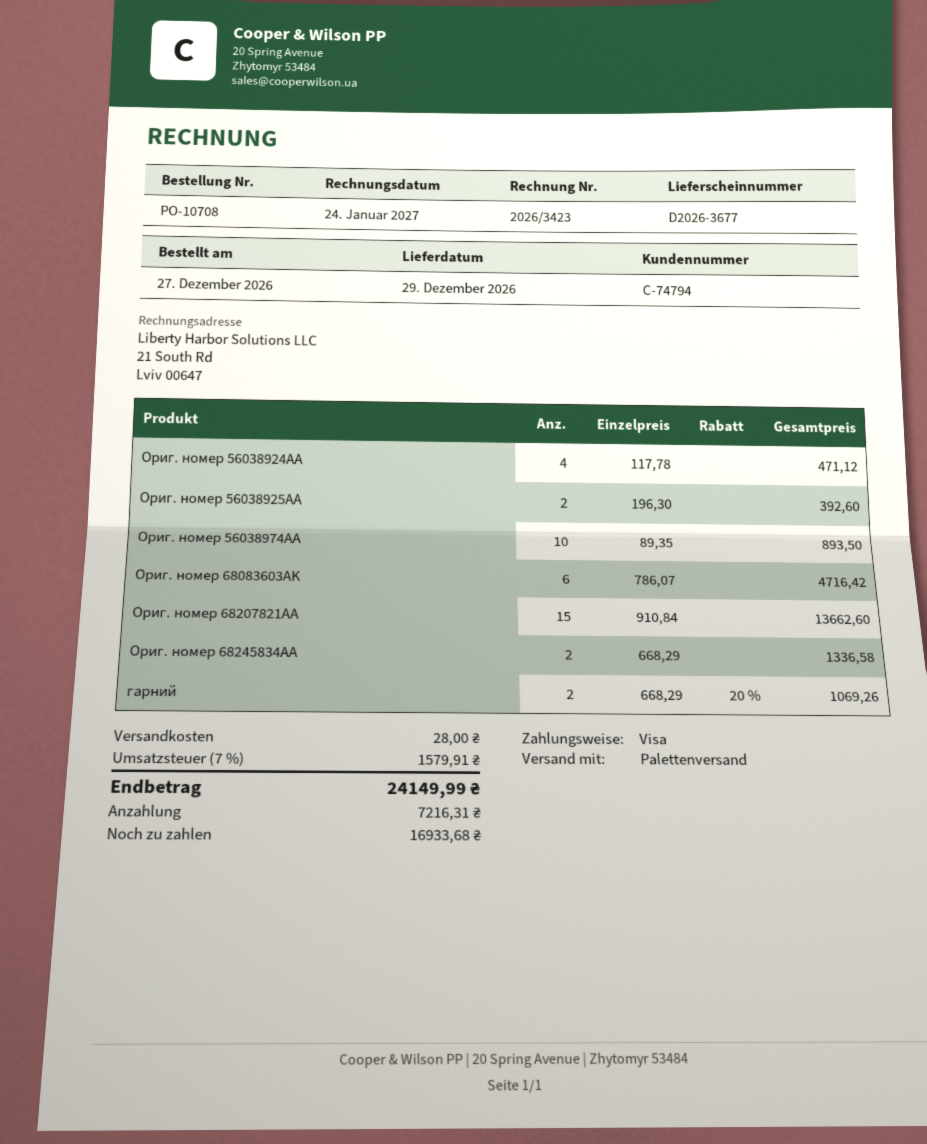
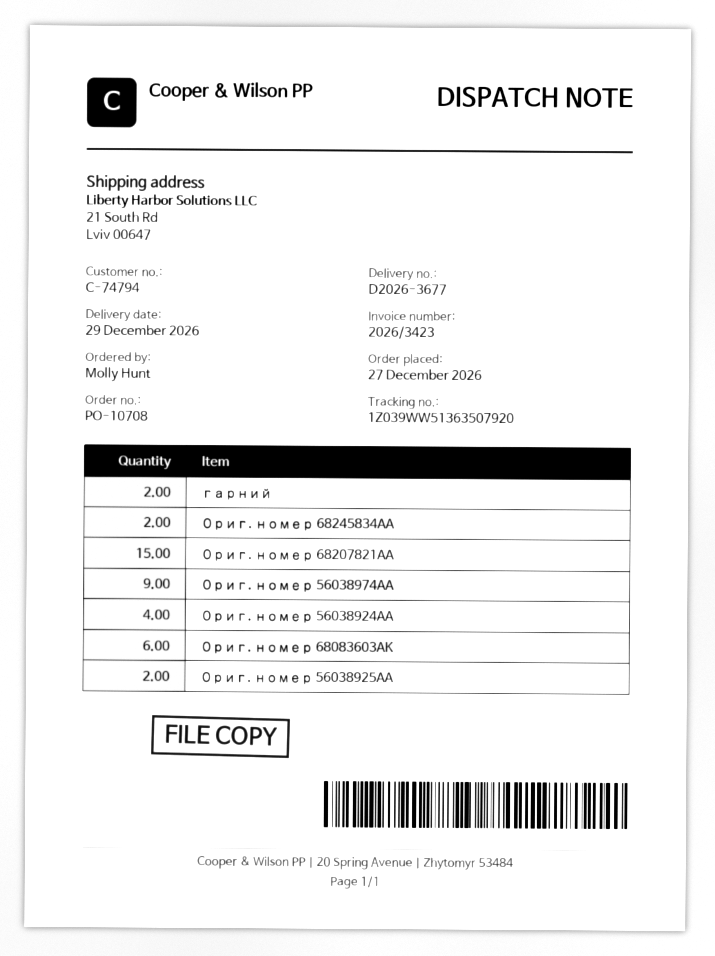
Ориг. номер 56038974AA: 10 -> 9

